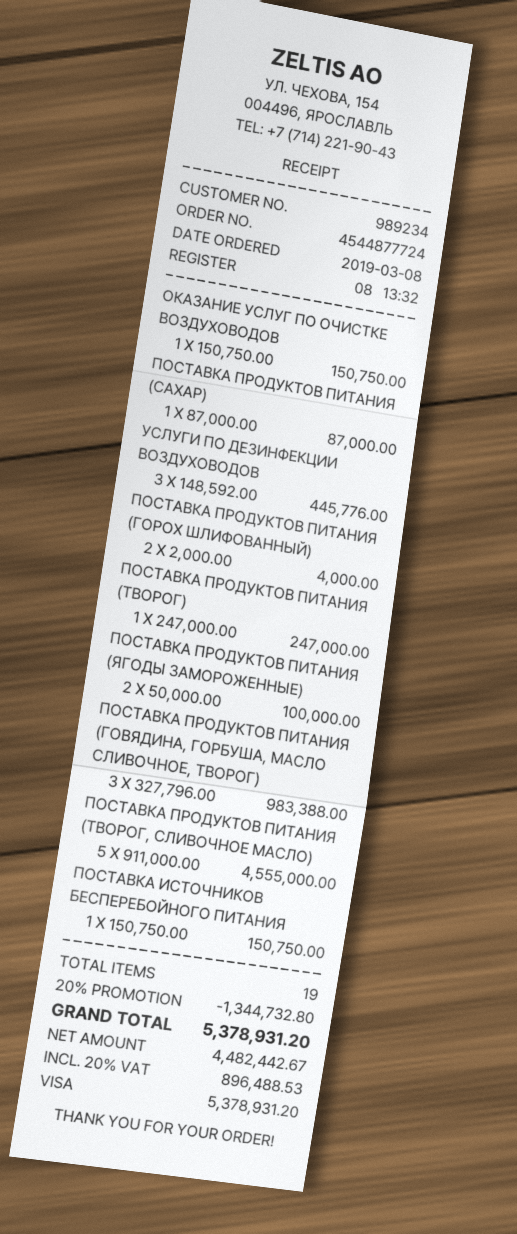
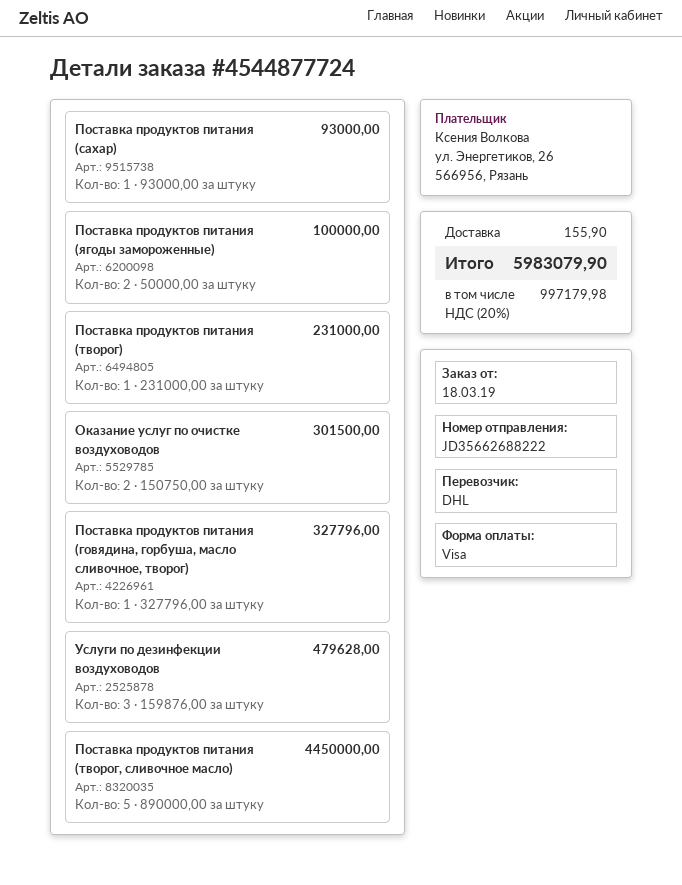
order date: 2019-03-08 -> 2019-03-18
ОКАЗАНИЕ УСЛУГ ПО ОЧИСТКЕ ВОЗДУХОВОДОВ: 1 x 150750.00 = 150750.00 -> 2 x 150750.00 = 301500.00
ПОСТАВКА ПРОДУКТОВ ПИТАНИЯ (САХАР): 1 x 87000.00 = 87000.00 -> 1 x 93000.00 = 93000.00
УСЛУГИ ПО ДЕЗИНФЕКЦИИ ВОЗДУХОВОДОВ: 3 x 148592.00 = 445776.00 -> 3 x 159876.00 = 479628.00
ПОСТАВКА ПРОДУКТОВ ПИТАНИЯ (ГОРОХ ШЛИФОВАННЫЙ): 2 x 2000.00 = 4000.00 -> none
ПОСТАВКА ПРОДУКТОВ ПИТАНИЯ (ТВОРОГ): 1 x 247000.00 = 247000.00 -> 1 x 231000.00 = 231000.00
ПОСТАВКА ПРОДУКТОВ ПИТАНИЯ (ГОВЯДИНА, ГОРБУША, МАСЛО СЛИВОЧНОЕ, ТВОРОГ): 3 x 327796.00 = 983388.00 -> 1 x 327796.00 = 327796.00
ПОСТАВКА ПРОДУКТОВ ПИТАНИЯ (ТВОРОГ, СЛИВОЧНОЕ МАСЛО): 5 x 911000.00 = 4555000.00 -> 5 x 890000.00 = 4450000.00
ПОСТАВКА ИСТОЧНИКОВ БЕСПЕРЕБОЙНОГО ПИТАНИЯ: 1 x 150750.00 = 150750.00 -> none
discount: 20% = 1344732.80 -> none
shipping: none -> 155.90
tax: 20% = 896488.53 -> 20% = 997179.98
total: 5378931.20 -> 5983079.90

